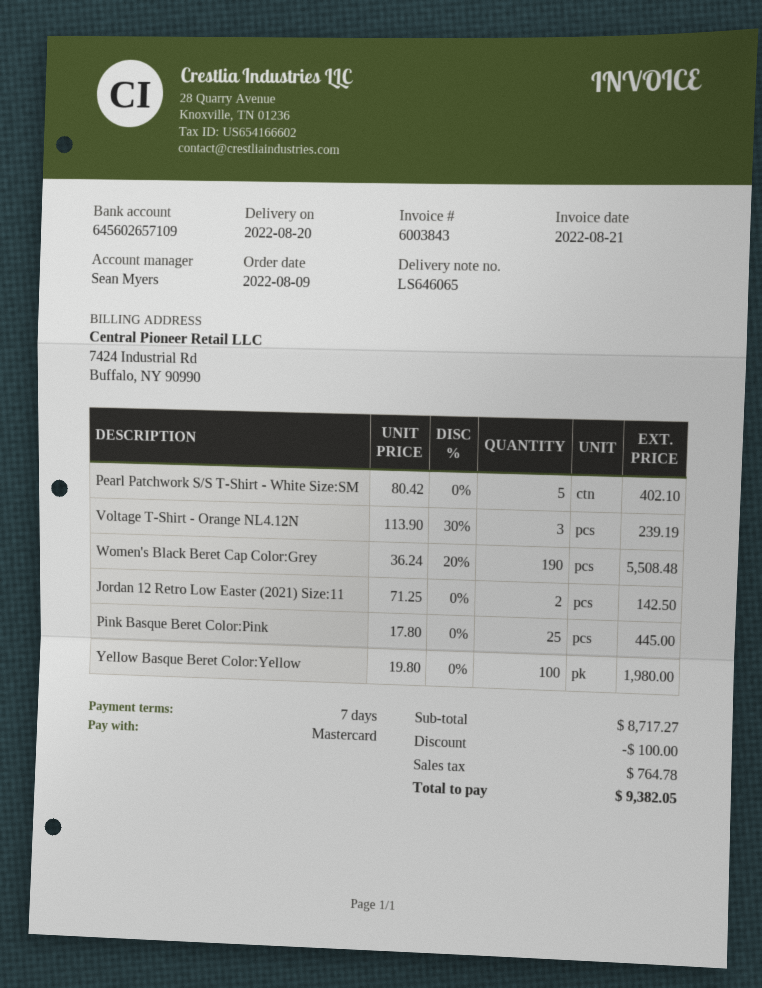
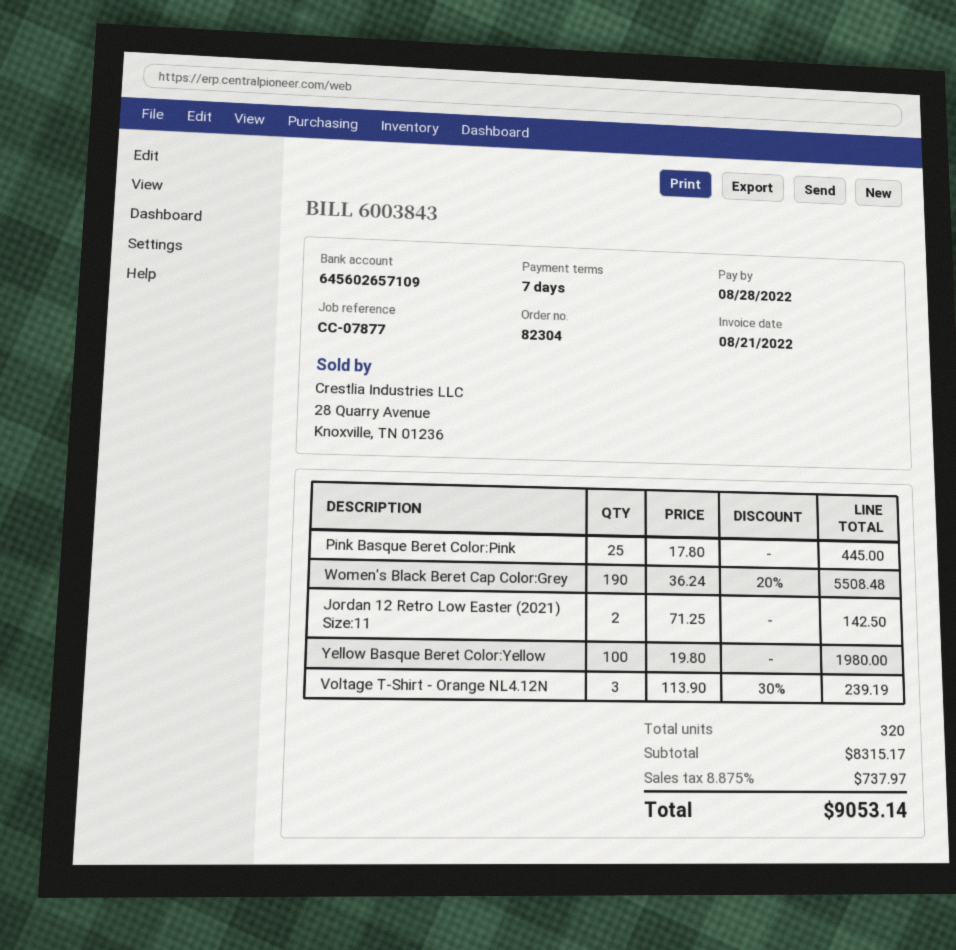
Pearl Patchwork S/S T-Shirt - White Size:SM: 5 x 80.42 = 402.10 -> none
subtotal: 8717.27 -> 8315.17
discount: 100.00 -> none
tax: 764.78 -> 737.97
total: 9382.05 -> 9053.14

